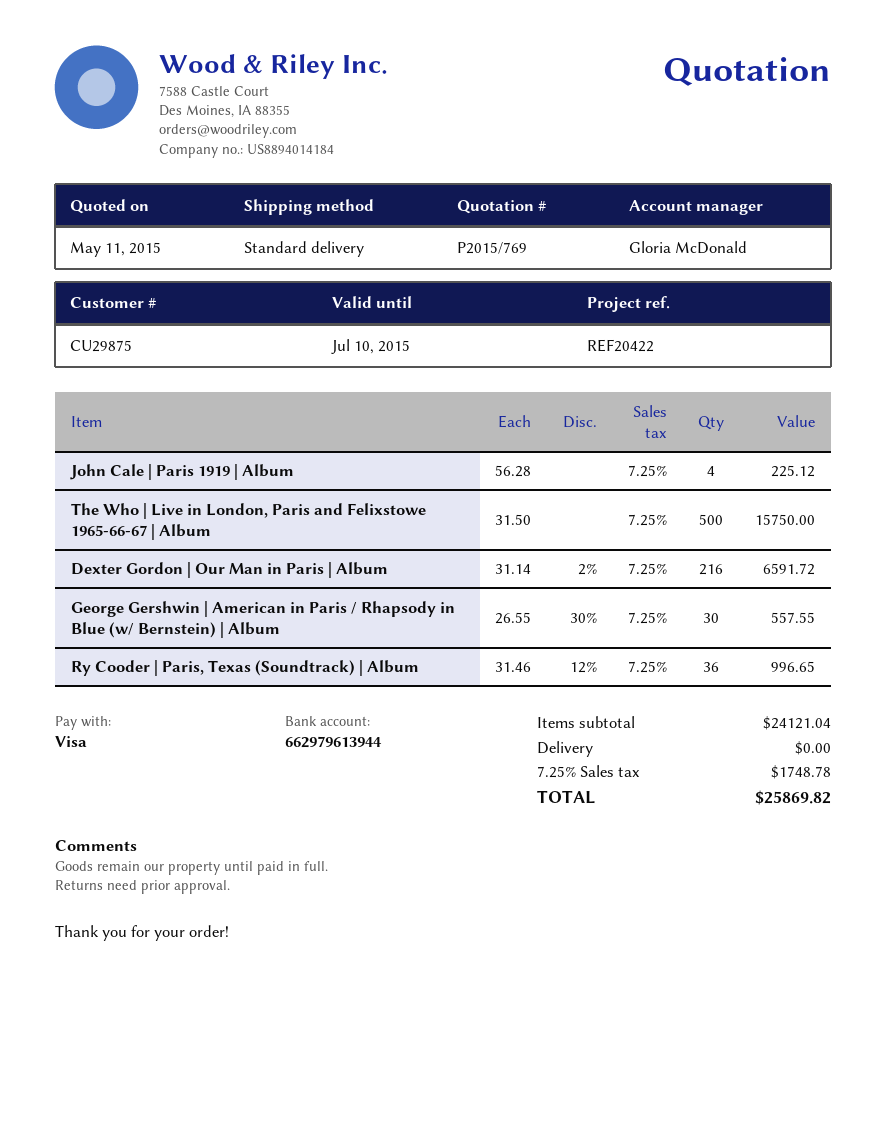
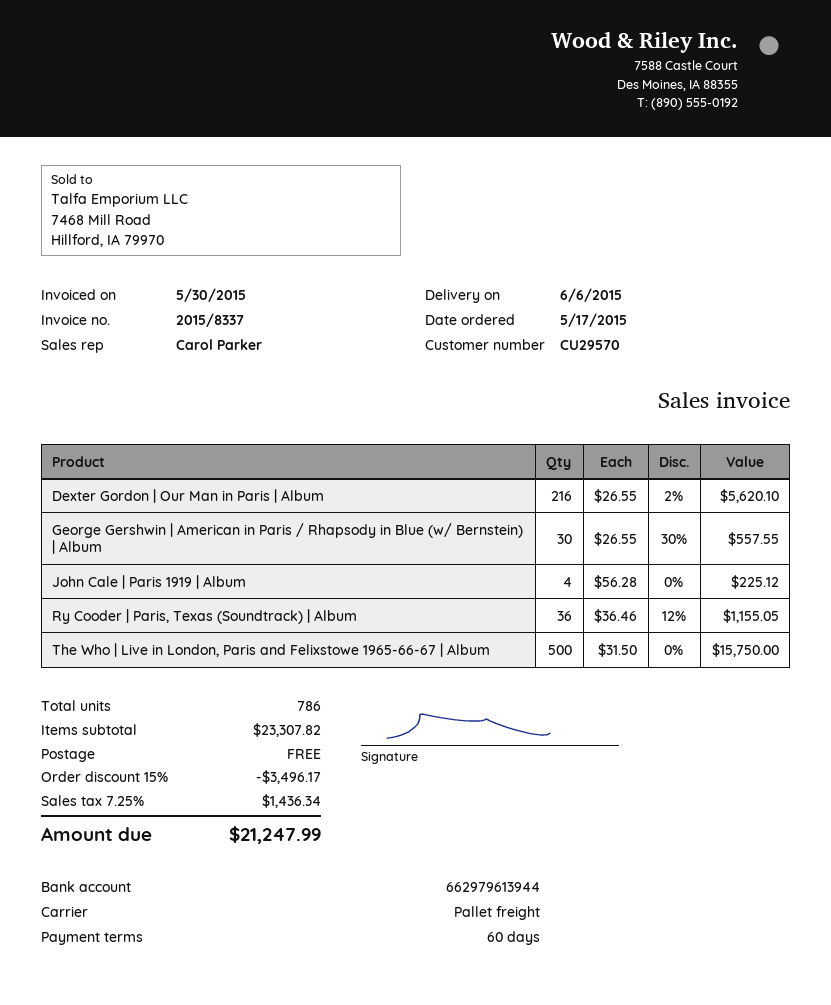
customer number: CU29875 -> CU29570
sales rep: Gloria McDonald -> Carol Parker
shipping method: standard -> pallet freight
Dexter Gordon | Our Man in Paris | Album: 216 x 31.14 - 2% = 6591.72 -> 216 x 26.55 - 2% = 5620.10
Ry Cooder | Paris, Texas (Soundtrack) | Album: 36 x 31.46 - 12% = 996.65 -> 36 x 36.46 - 12% = 1155.05
subtotal: 24121.04 -> 23307.82
discount: none -> 15% = 3496.17
tax: 7.25% = 1748.78 -> 7.25% = 1436.34
total: 25869.82 -> 21247.99

